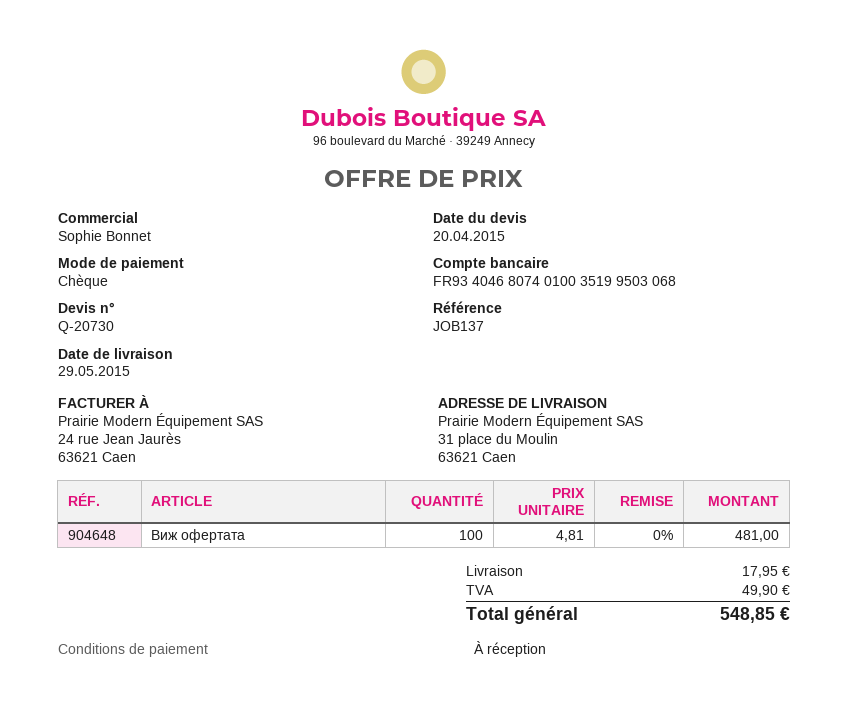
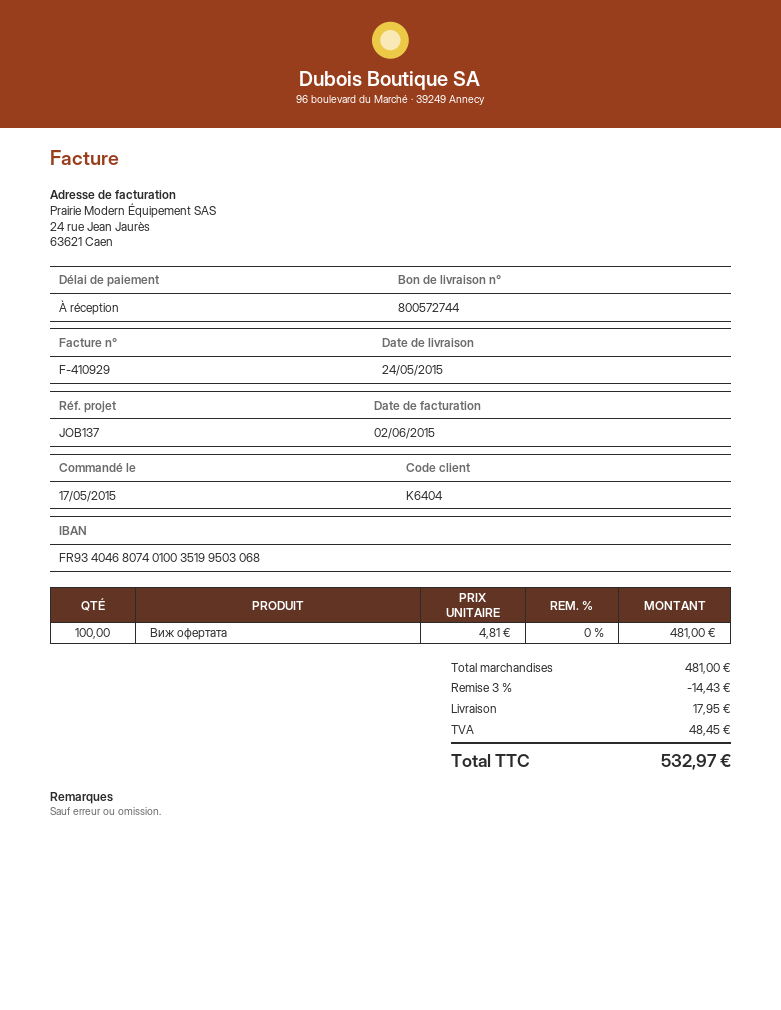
delivery date: 2015-05-29 -> 2015-05-24
discount: none -> 3% = 14.43
tax: 49.90 -> 48.45
total: 548.85 -> 532.97

